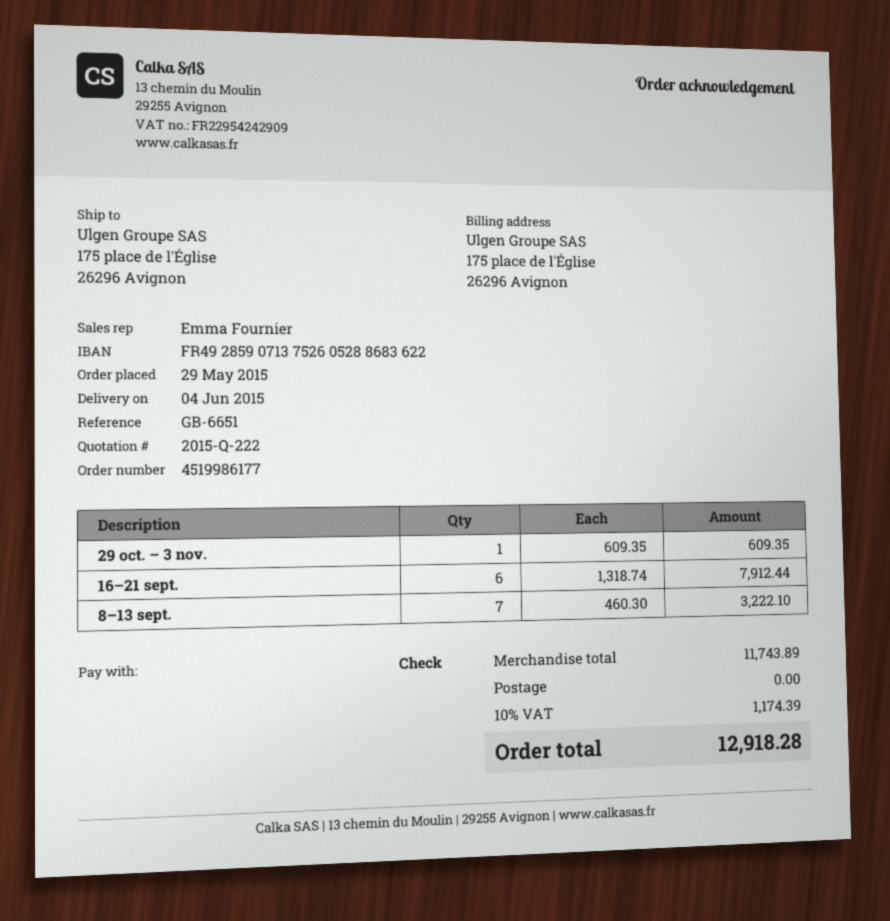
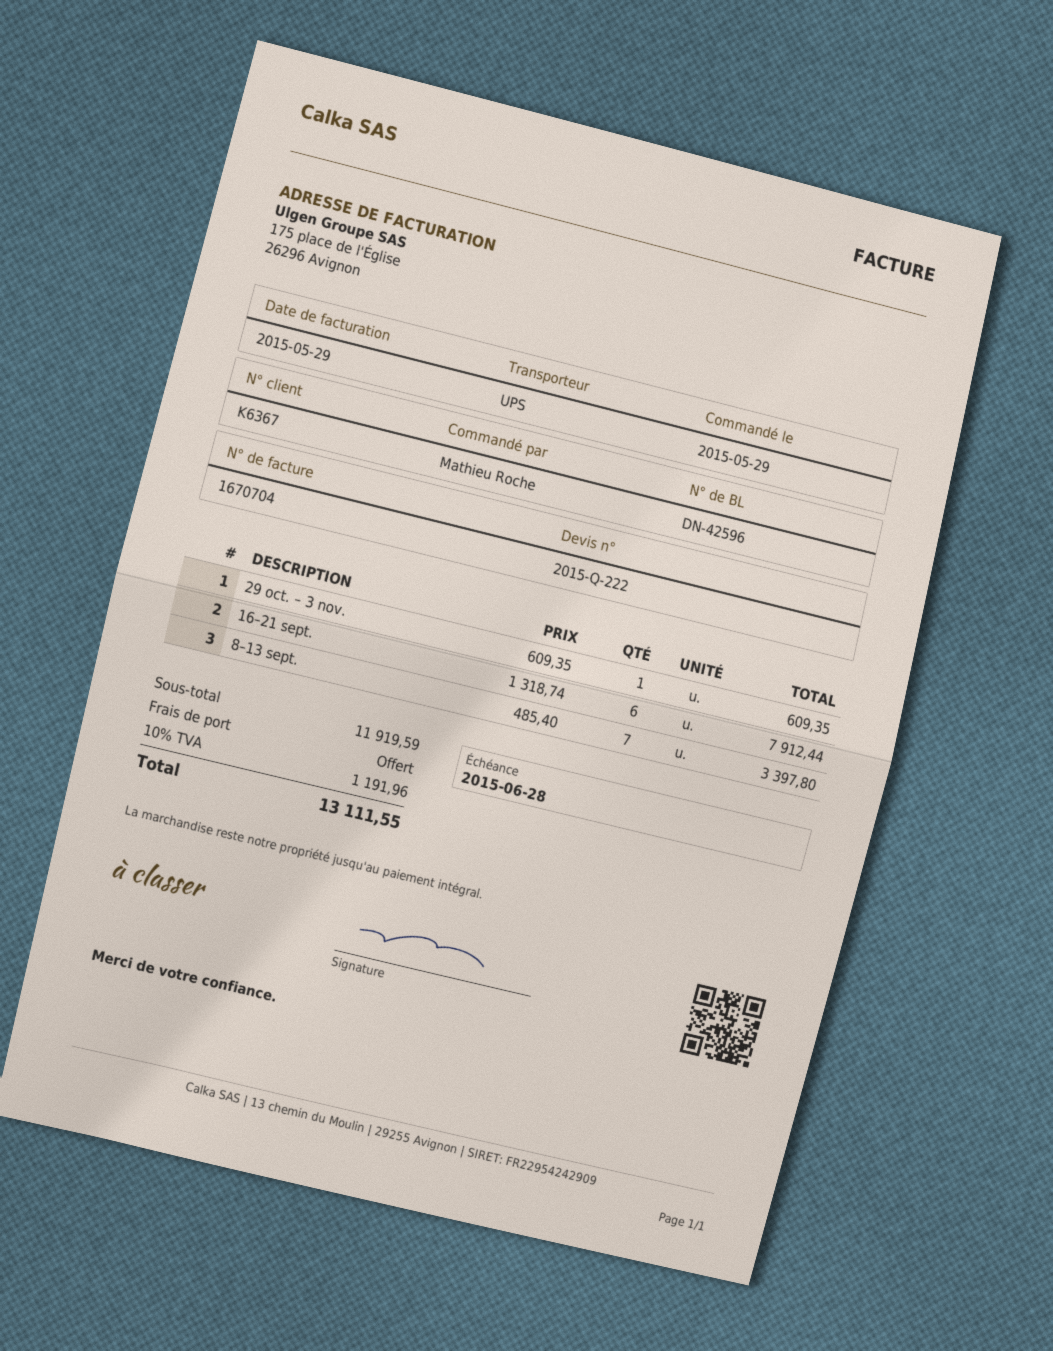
8–13 sept.: 7 x 460.30 = 3222.10 -> 7 x 485.40 = 3397.80
subtotal: 11743.89 -> 11919.59
tax: 10% = 1174.39 -> 10% = 1191.96
total: 12918.28 -> 13111.55

